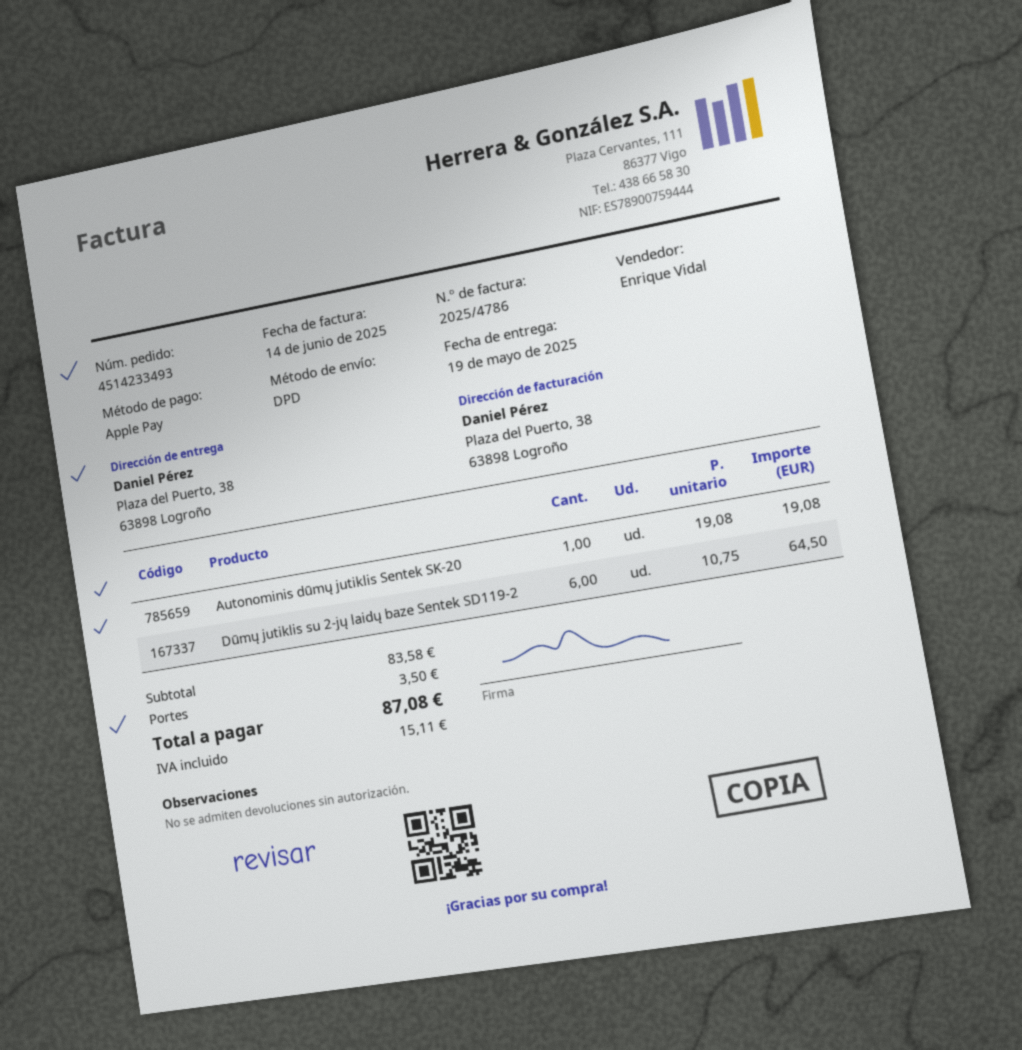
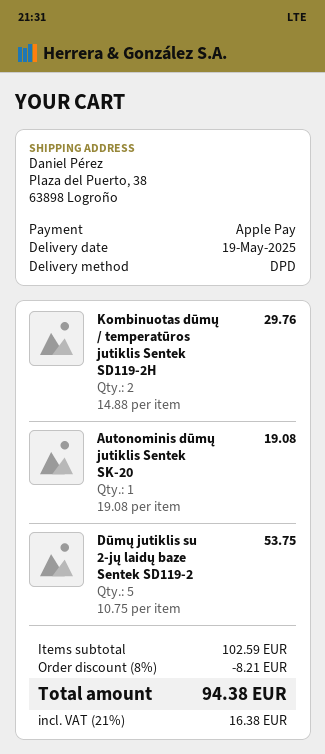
Dūmų jutiklis su 2-jų laidų baze Sentek SD119-2: 6 x 10.75 = 64.50 -> 5 x 10.75 = 53.75
Kombinuotas dūmų / temperatūros jutiklis Sentek SD119-2H: none -> 2 x 14.88 = 29.76
subtotal: 83.58 -> 102.59
discount: none -> 8% = 8.21
shipping: 3.50 -> none
tax: 15.11 -> 16.38
total: 87.08 -> 94.38

